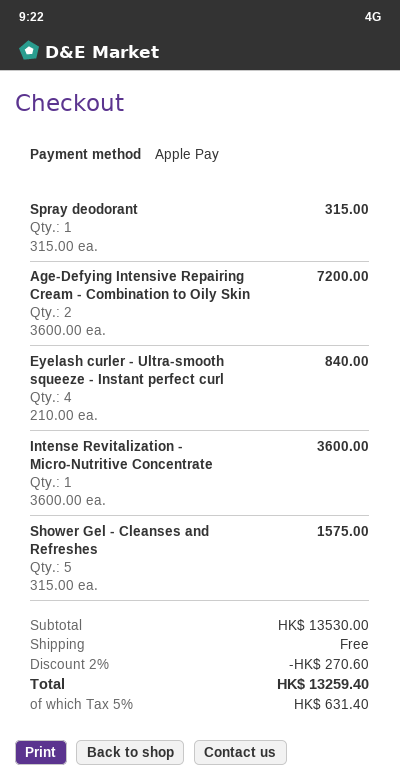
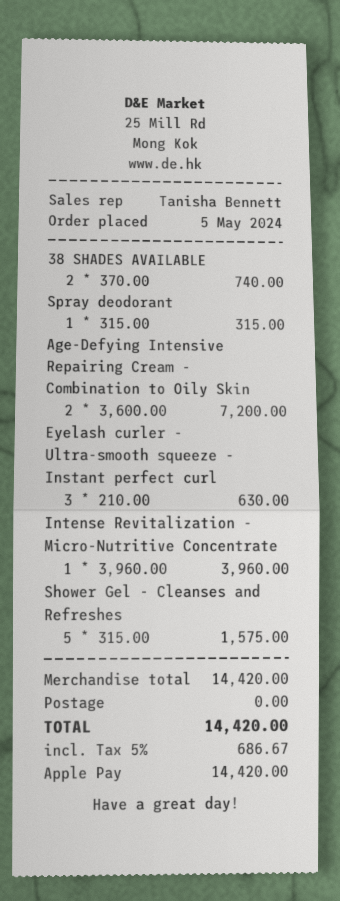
Eyelash curler - Ultra-smooth squeeze - Instant perfect curl: 4 x 210.00 = 840.00 -> 3 x 210.00 = 630.00
Intense Revitalization - Micro-Nutritive Concentrate: 1 x 3600.00 = 3600.00 -> 1 x 3960.00 = 3960.00
38 SHADES AVAILABLE: none -> 2 x 370.00 = 740.00
subtotal: 13530.00 -> 14420.00
discount: 2% = 270.60 -> none
tax: 5% = 631.40 -> 5% = 686.67
total: 13259.40 -> 14420.00

